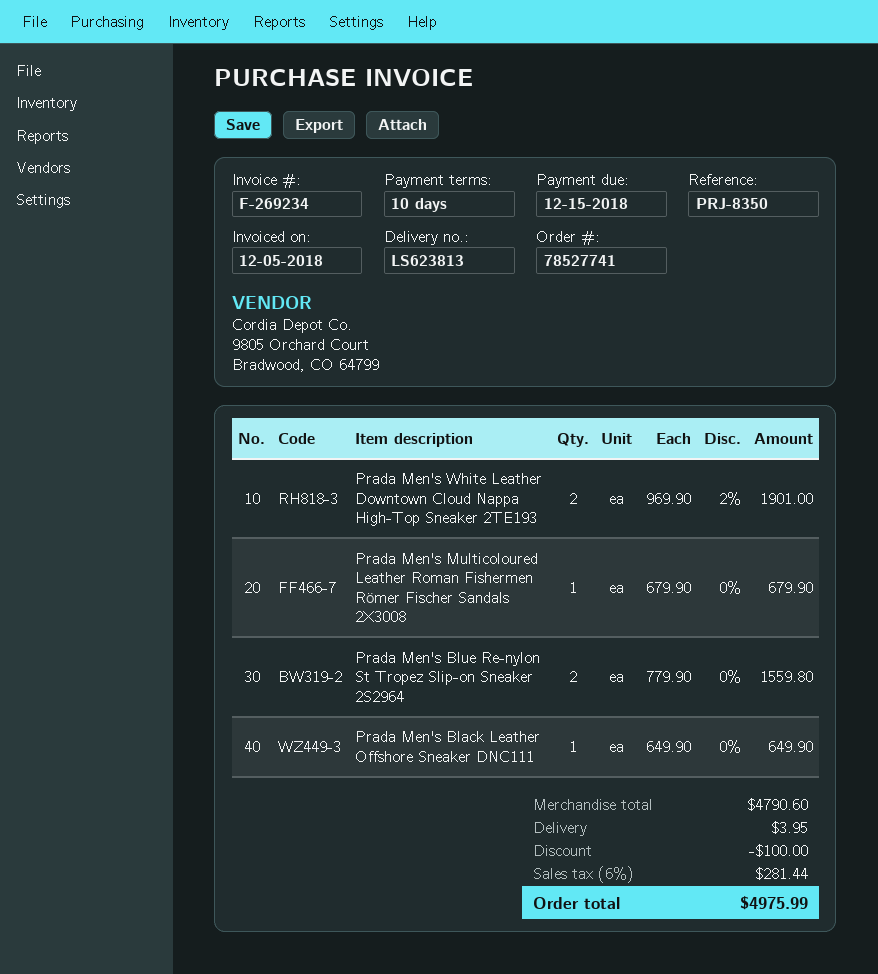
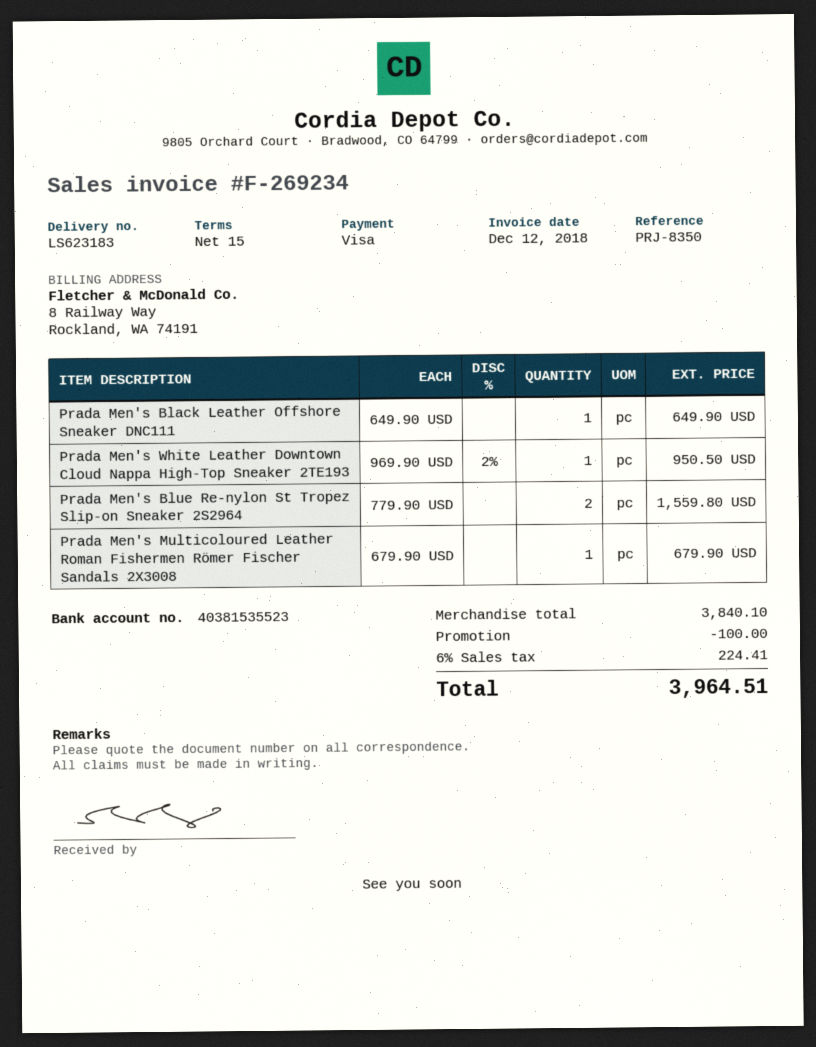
delivery note number: LS623813 -> LS623183
invoice date: 2018-12-05 -> 2018-12-12
payment terms: 10 days -> 15 days
Prada Men's White Leather Downtown Cloud Nappa High-Top Sneaker 2TE193: 2 x 969.90 - 2% = 1901.00 -> 1 x 969.90 - 2% = 950.50
subtotal: 4790.60 -> 3840.10
shipping: 3.95 -> none
tax: 6% = 281.44 -> 6% = 224.41
total: 4975.99 -> 3964.51

